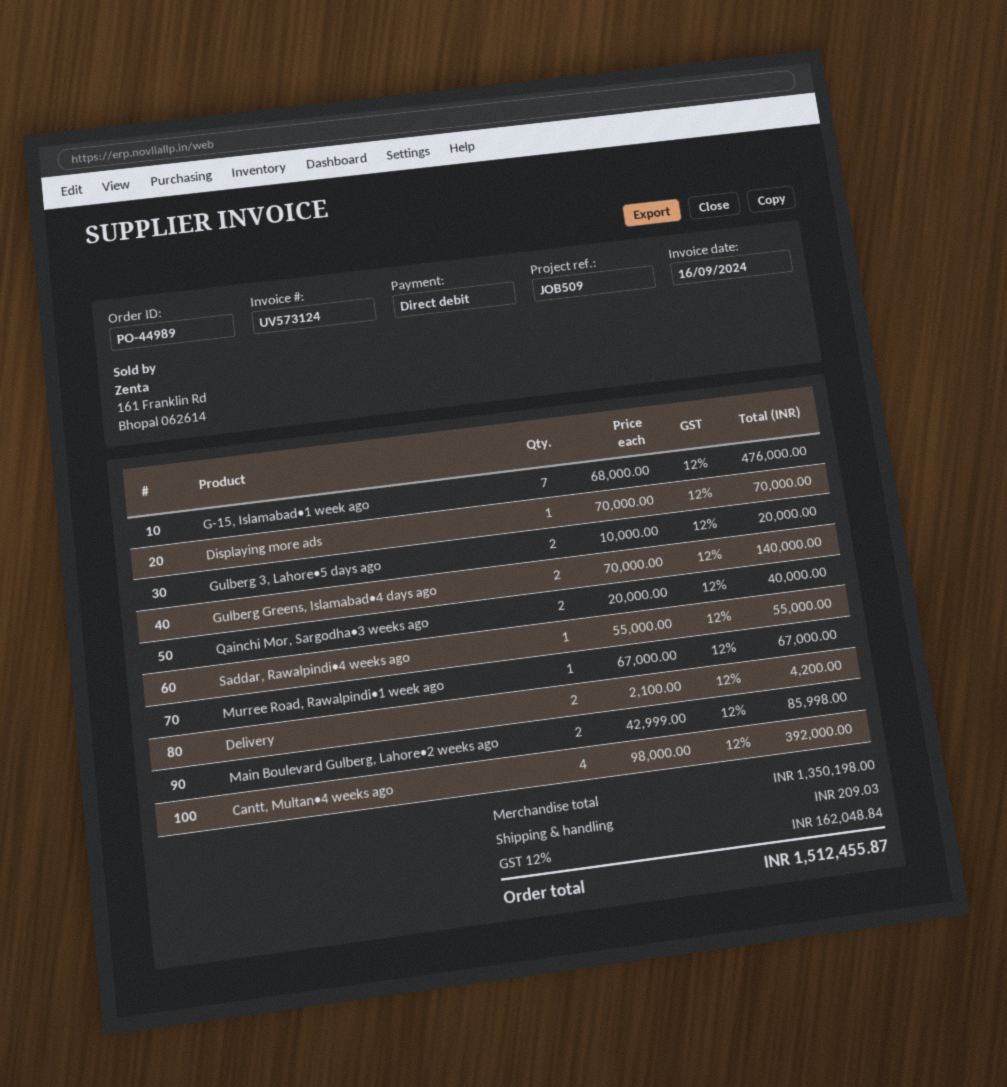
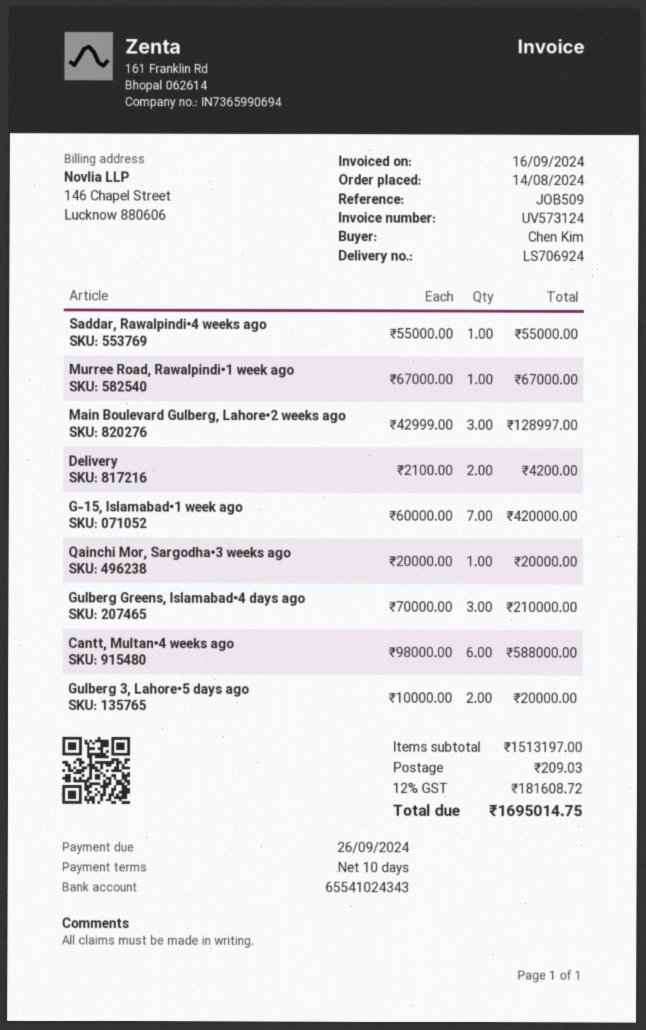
G-15, Islamabad•1 week ago: 7 x 68000.00 = 476000.00 -> 7 x 60000.00 = 420000.00
Displaying more ads: 1 x 70000.00 = 70000.00 -> none
Gulberg Greens, Islamabad•4 days ago: 2 x 70000.00 = 140000.00 -> 3 x 70000.00 = 210000.00
Qainchi Mor, Sargodha•3 weeks ago: 2 x 20000.00 = 40000.00 -> 1 x 20000.00 = 20000.00
Main Boulevard Gulberg, Lahore•2 weeks ago: 2 x 42999.00 = 85998.00 -> 3 x 42999.00 = 128997.00
Cantt, Multan•4 weeks ago: 4 x 98000.00 = 392000.00 -> 6 x 98000.00 = 588000.00
subtotal: 1350198.00 -> 1513197.00
tax: 12% = 162048.84 -> 12% = 181608.72
total: 1512455.87 -> 1695014.75

